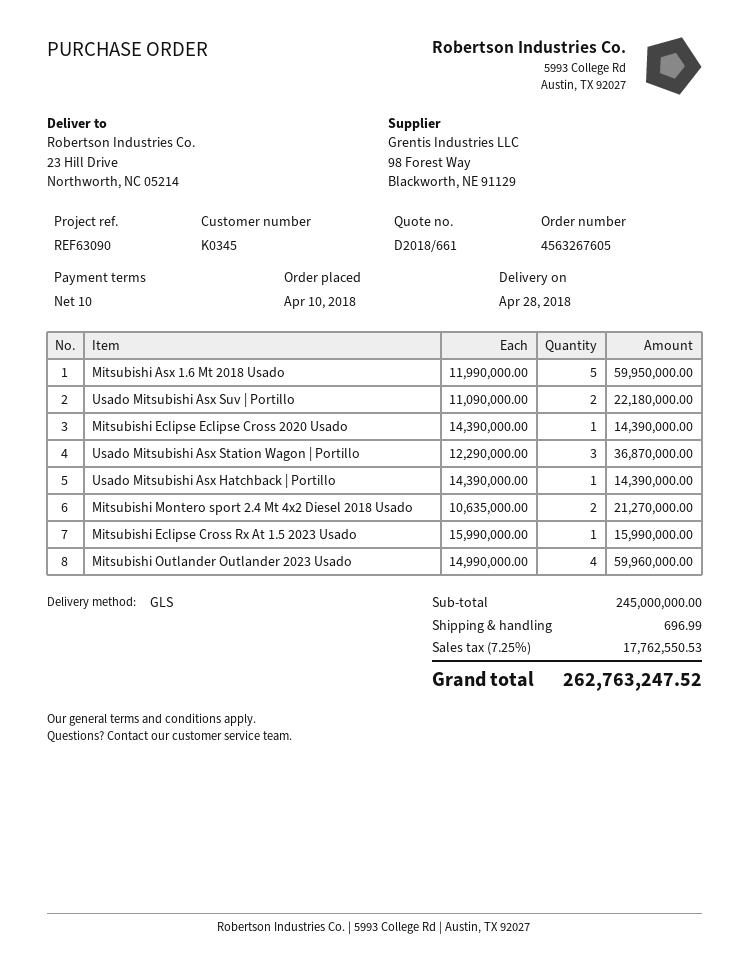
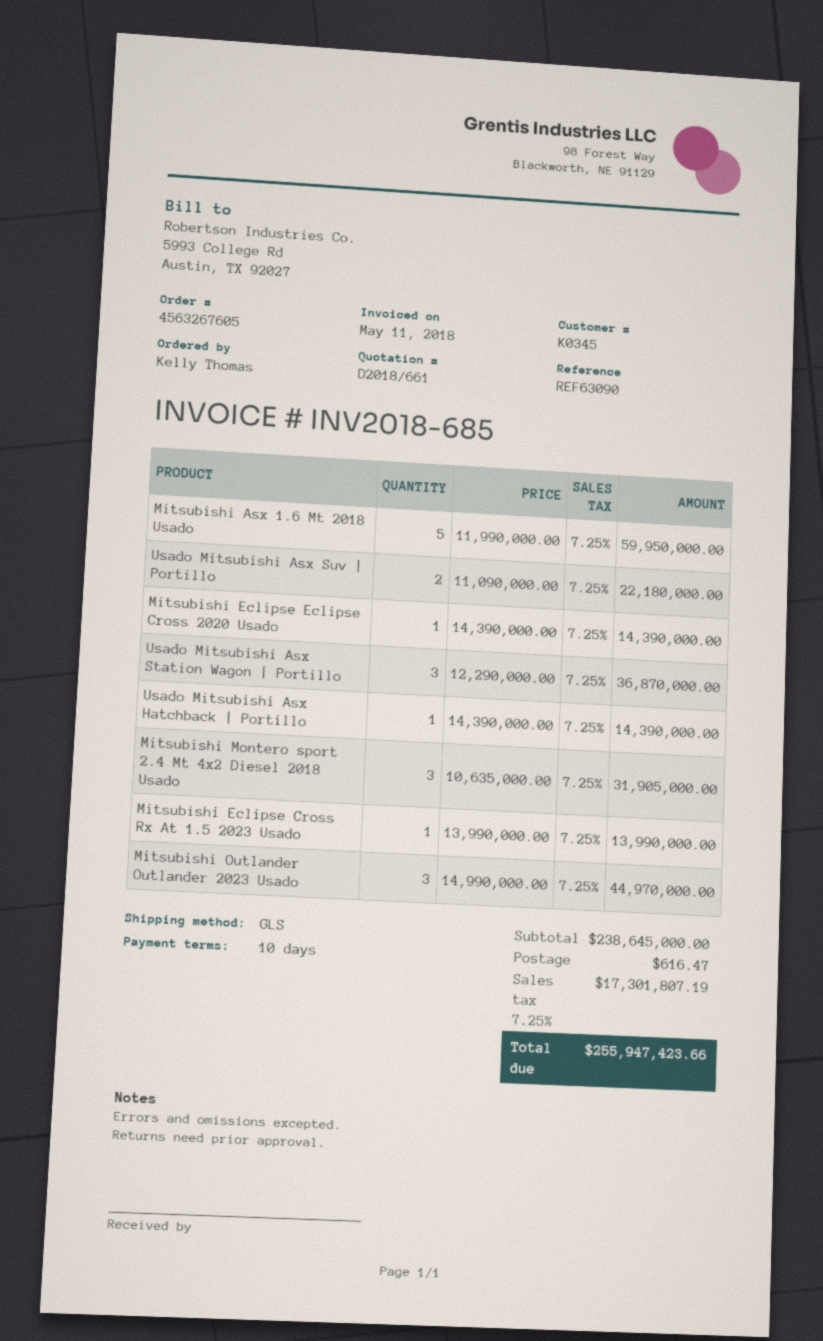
Mitsubishi Montero sport 2.4 Mt 4x2 Diesel 2018 Usado: 2 x 10635000.00 = 21270000.00 -> 3 x 10635000.00 = 31905000.00
Mitsubishi Eclipse Cross Rx At 1.5 2023 Usado: 1 x 15990000.00 = 15990000.00 -> 1 x 13990000.00 = 13990000.00
Mitsubishi Outlander Outlander 2023 Usado: 4 x 14990000.00 = 59960000.00 -> 3 x 14990000.00 = 44970000.00
subtotal: 245000000.00 -> 238645000.00
shipping: 696.99 -> 616.47
tax: 7.25% = 17762550.53 -> 7.25% = 17301807.19
total: 262763247.52 -> 255947423.66

